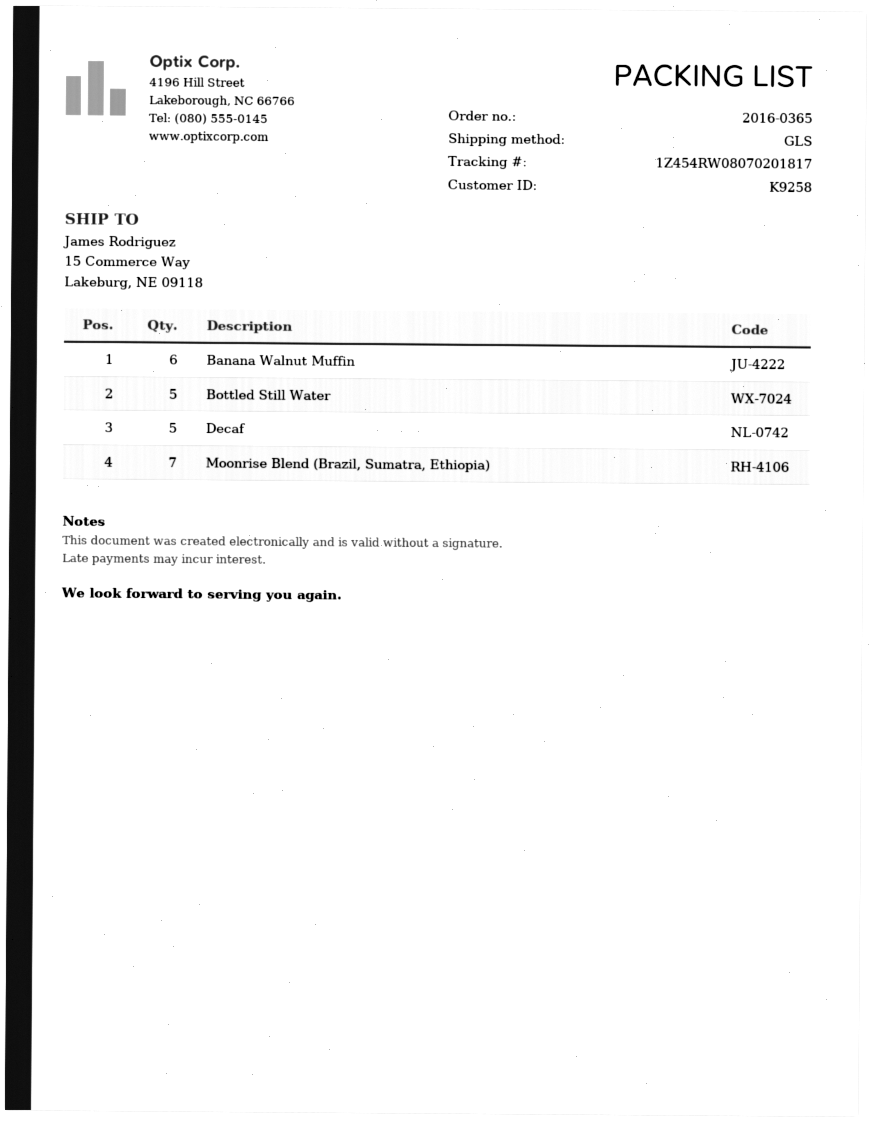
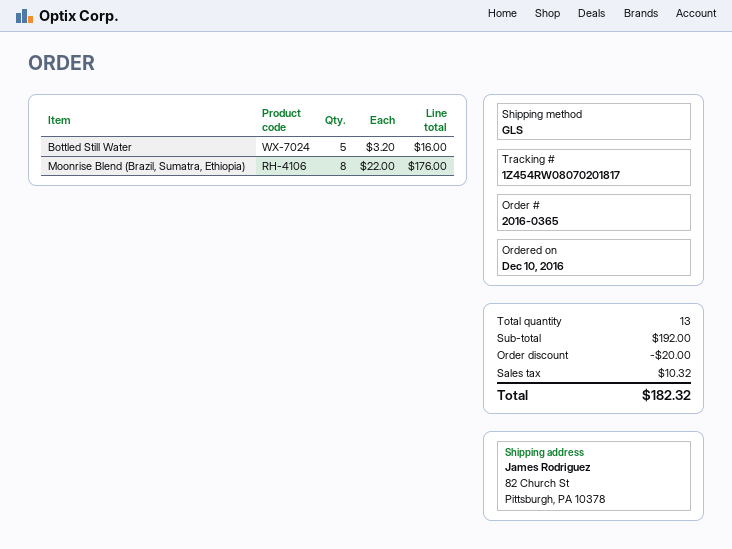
ship to: 15 Commerce Way, Lakeburg, NE 09118 -> 82 Church St, Pittsburgh, PA 10378
Banana Walnut Muffin: 6 -> none
Decaf: 5 -> none
Moonrise Blend (Brazil, Sumatra, Ethiopia): 7 -> 8

